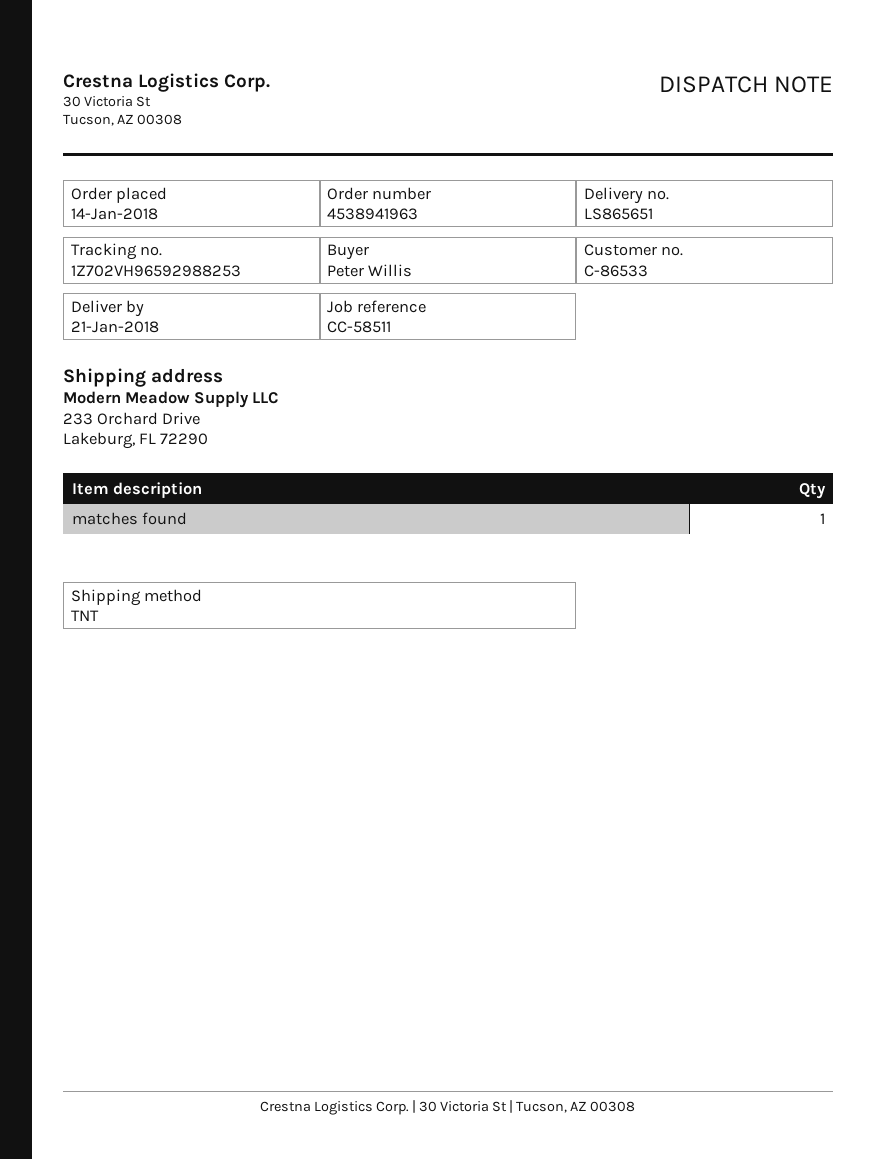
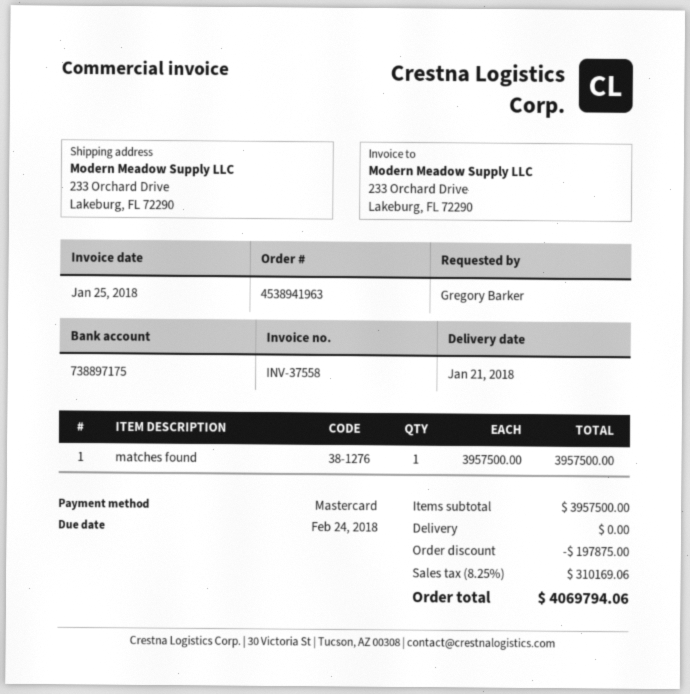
ordered by: Peter Willis -> Gregory Barker

